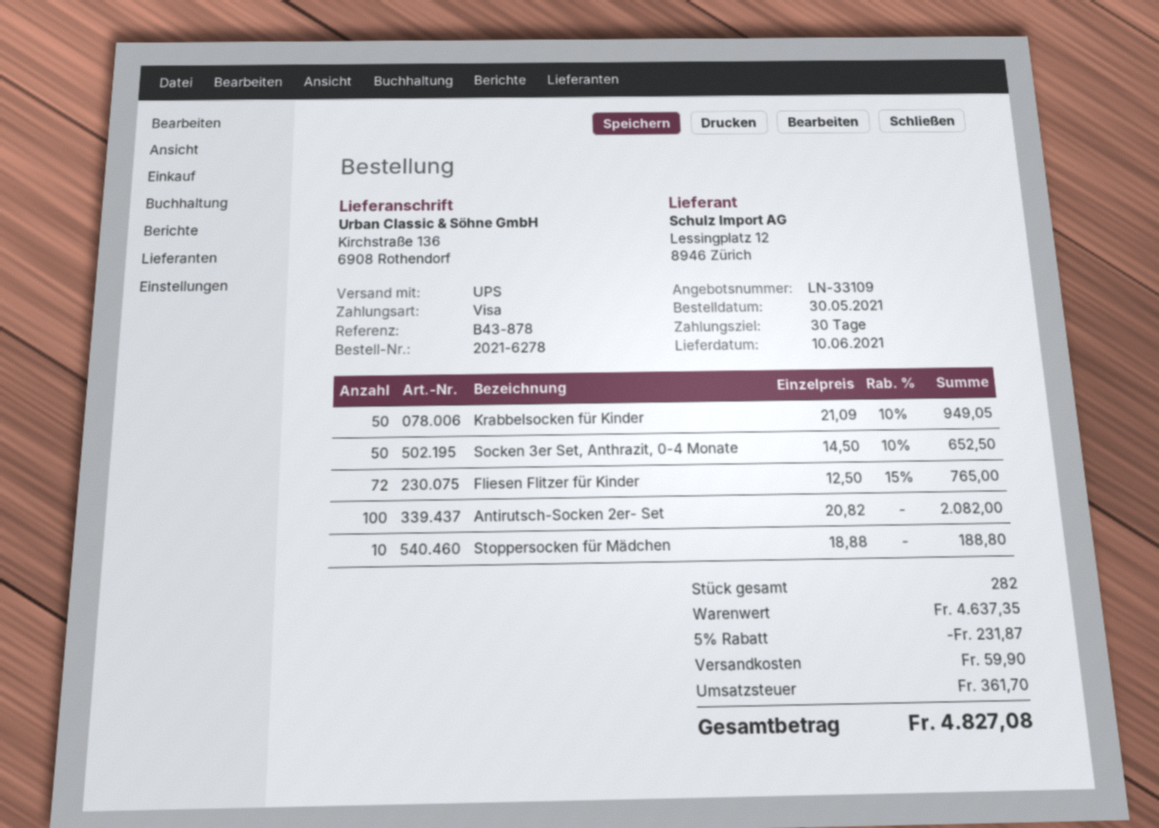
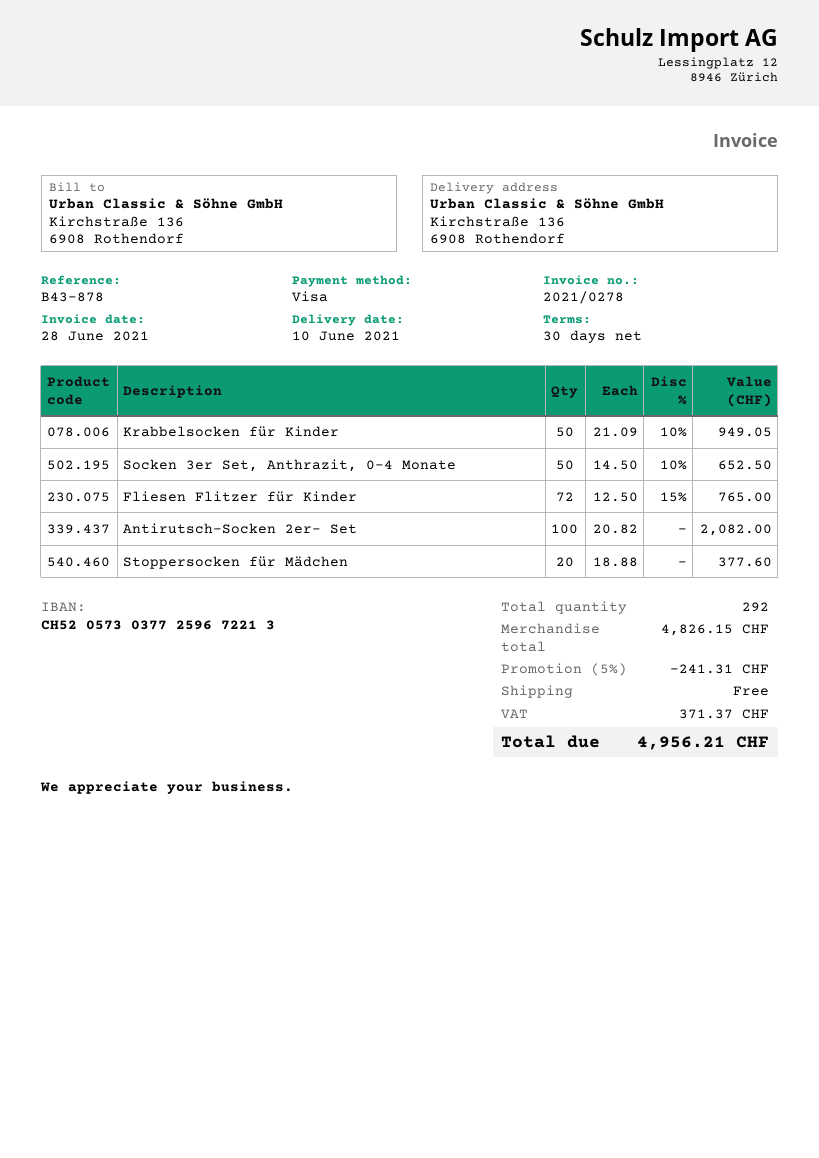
Stoppersocken für Mädchen: 10 x 18.88 = 188.80 -> 20 x 18.88 = 377.60
total quantity: 282 -> 292
subtotal: 4637.35 -> 4826.15
discount: 5% = 231.87 -> 5% = 241.31
shipping: 59.90 -> 0.00
tax: 361.70 -> 371.37
total: 4827.08 -> 4956.21

